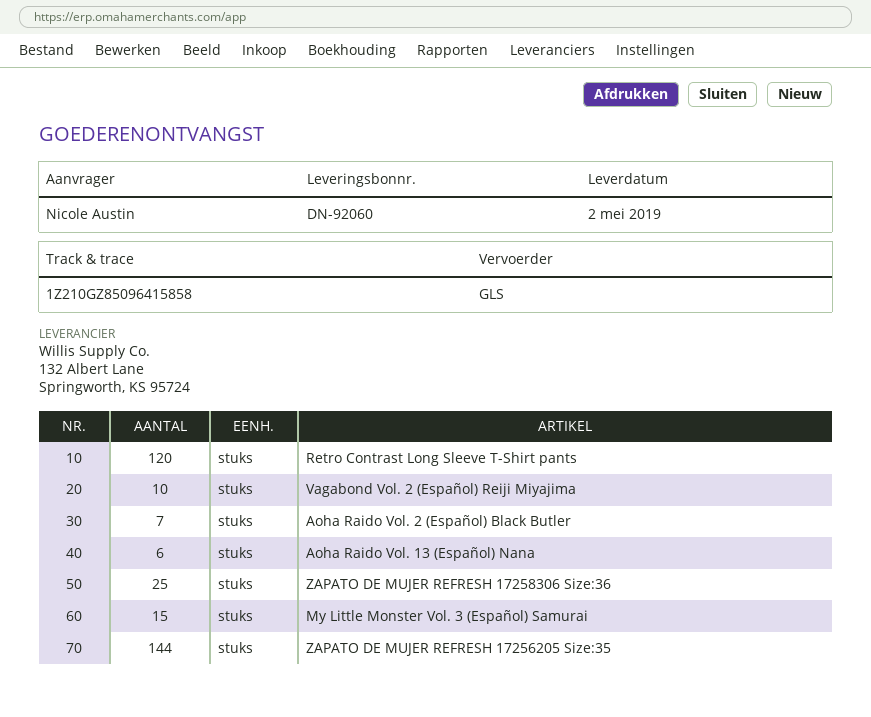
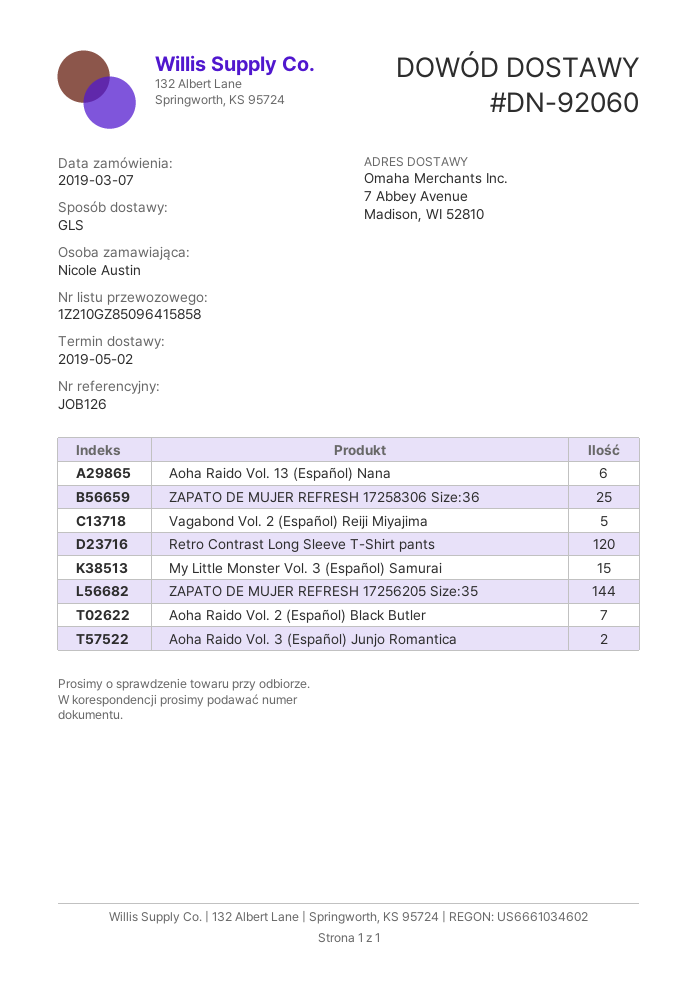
Vagabond Vol. 2 (Español) Reiji Miyajima: 10 -> 5
Aoha Raido Vol. 3 (Español) Junjo Romantica: none -> 2

